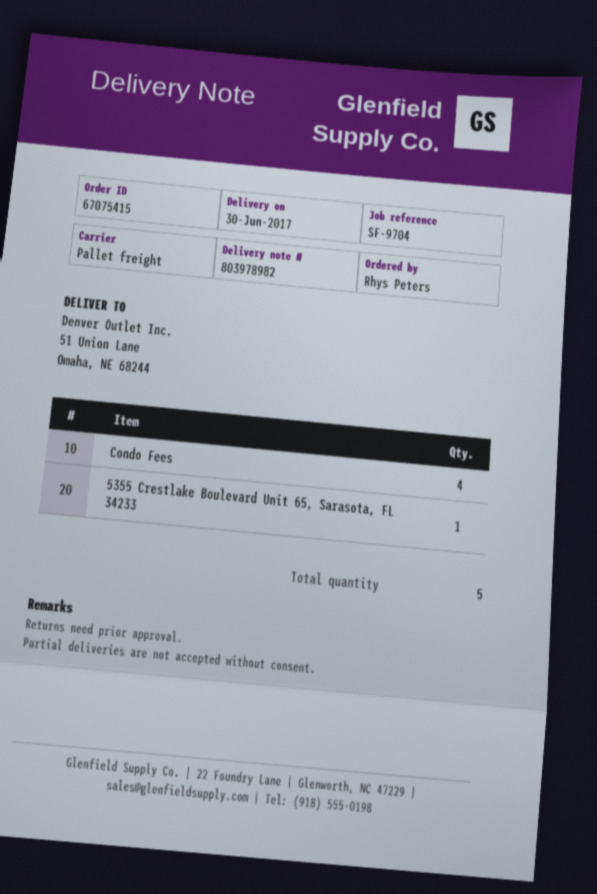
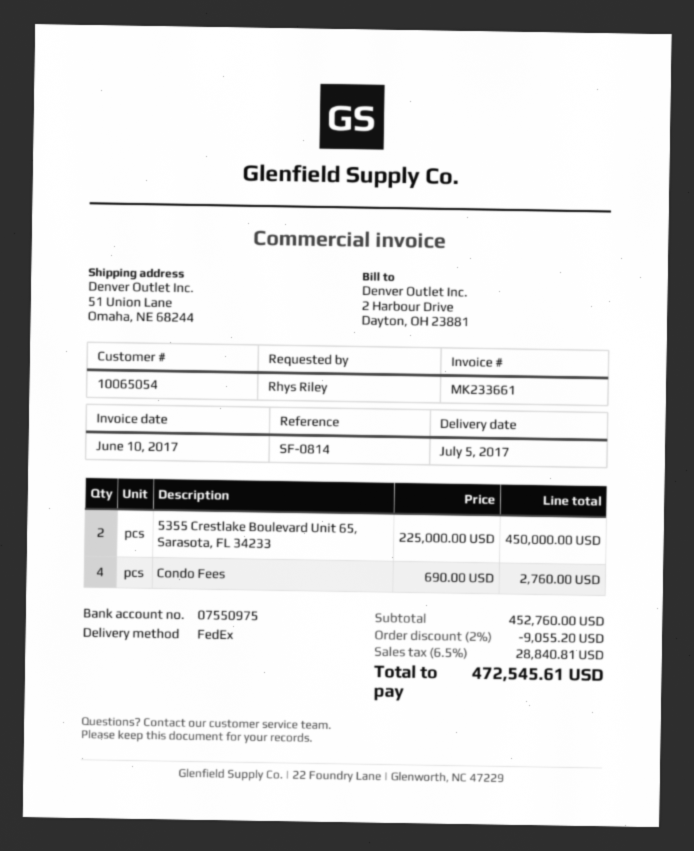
delivery date: 2017-06-30 -> 2017-07-05
reference: SF-9704 -> SF-0814
ordered by: Rhys Peters -> Rhys Riley
shipping method: pallet freight -> FedEx
5355 Crestlake Boulevard Unit 65, Sarasota, FL 34233: 1 -> 2

